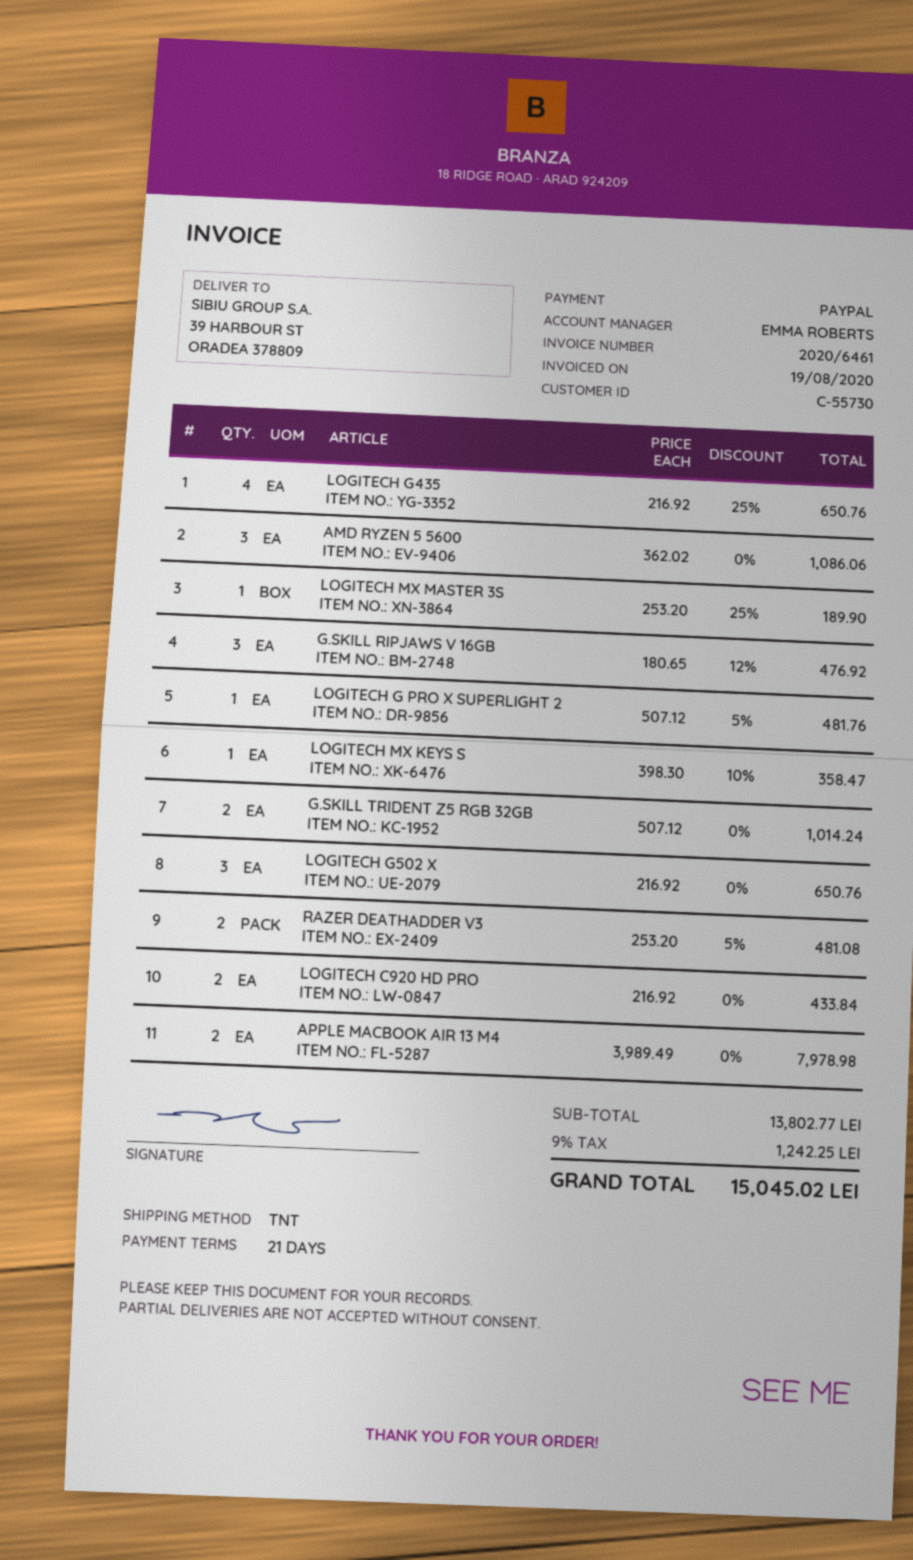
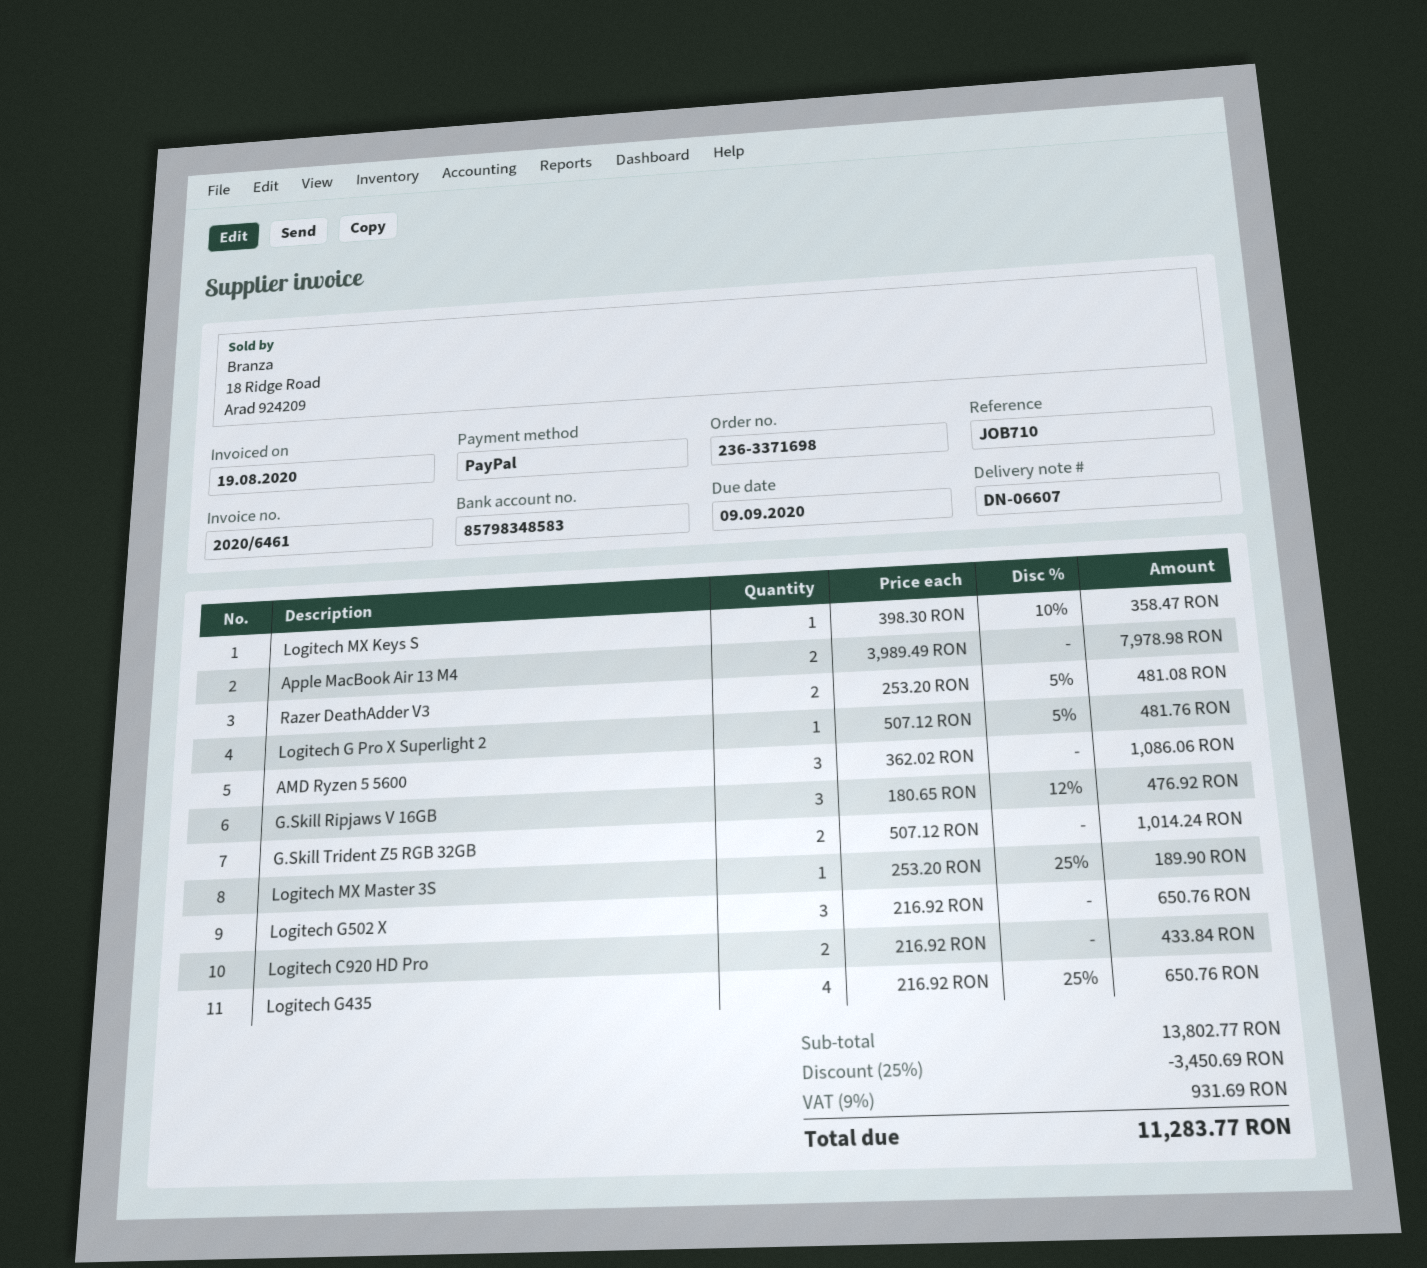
discount: none -> 25% = 3450.69
tax: 9% = 1242.25 -> 9% = 931.69
total: 15045.02 -> 11283.77

